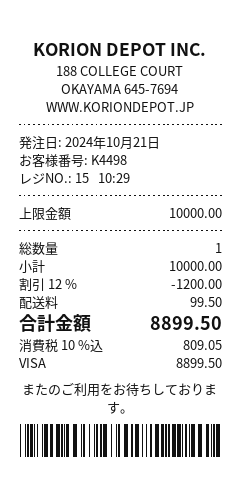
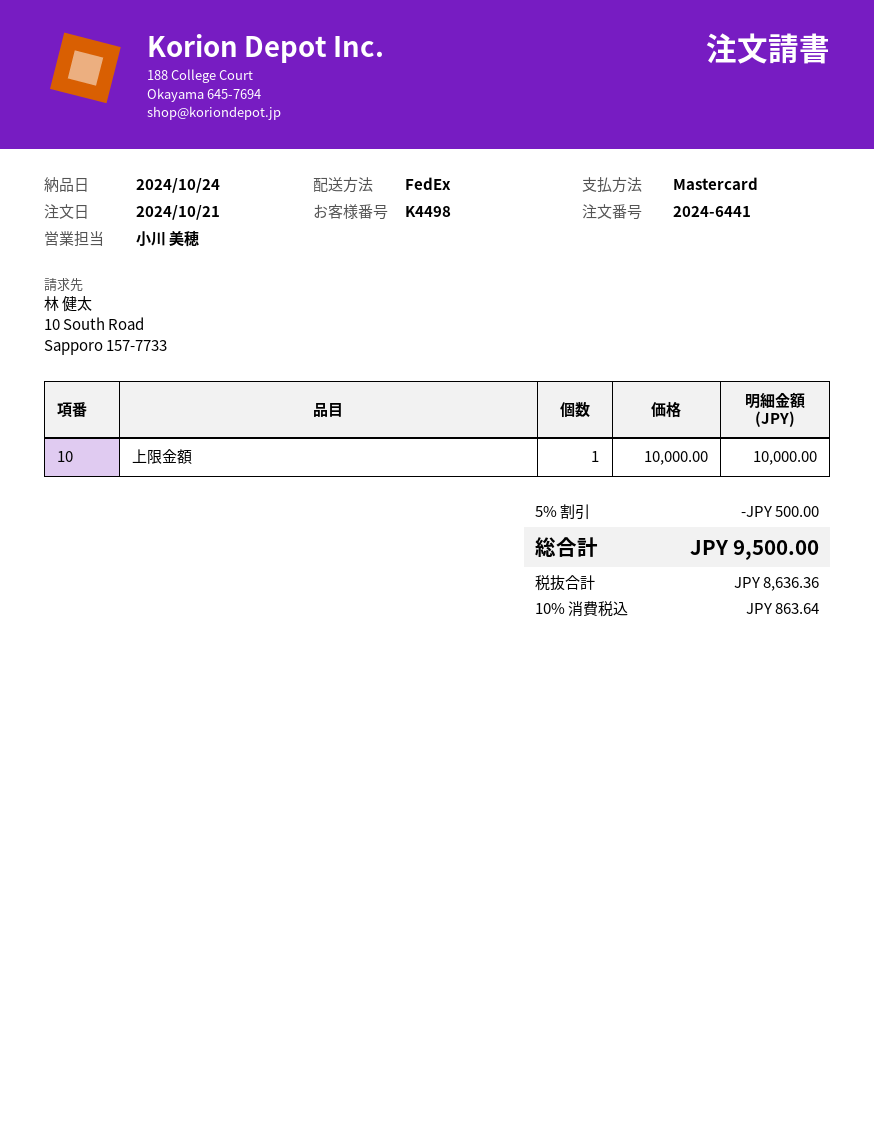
payment method: Visa -> Mastercard
discount: 12% = 1200.00 -> 5% = 500.00
shipping: 99.50 -> none
tax: 10% = 809.05 -> 10% = 863.64
total: 8899.50 -> 9500.00

